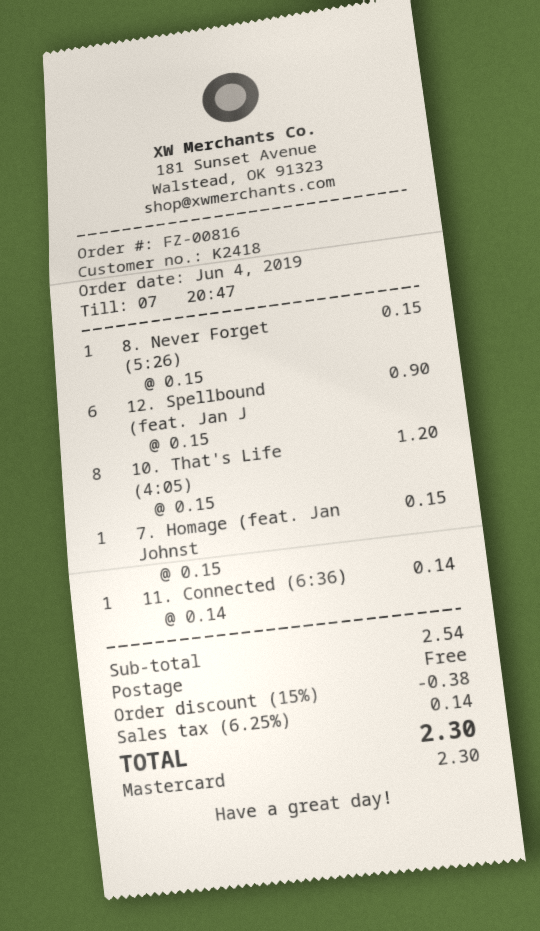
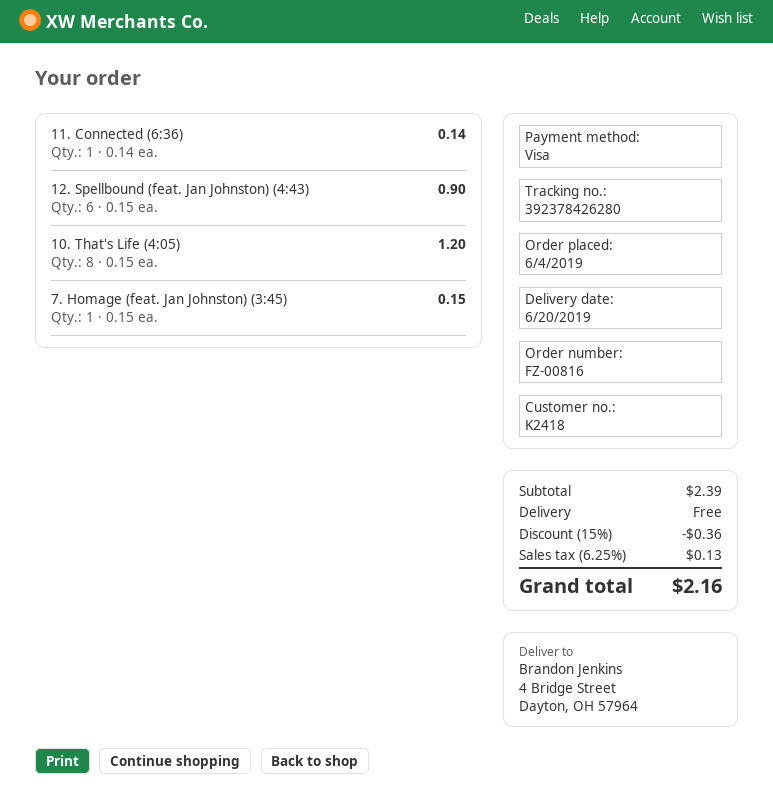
payment method: Mastercard -> Visa
8. Never Forget (5:26): 1 x 0.15 = 0.15 -> none
subtotal: 2.54 -> 2.39
discount: 15% = 0.38 -> 15% = 0.36
tax: 6.25% = 0.14 -> 6.25% = 0.13
total: 2.30 -> 2.16

